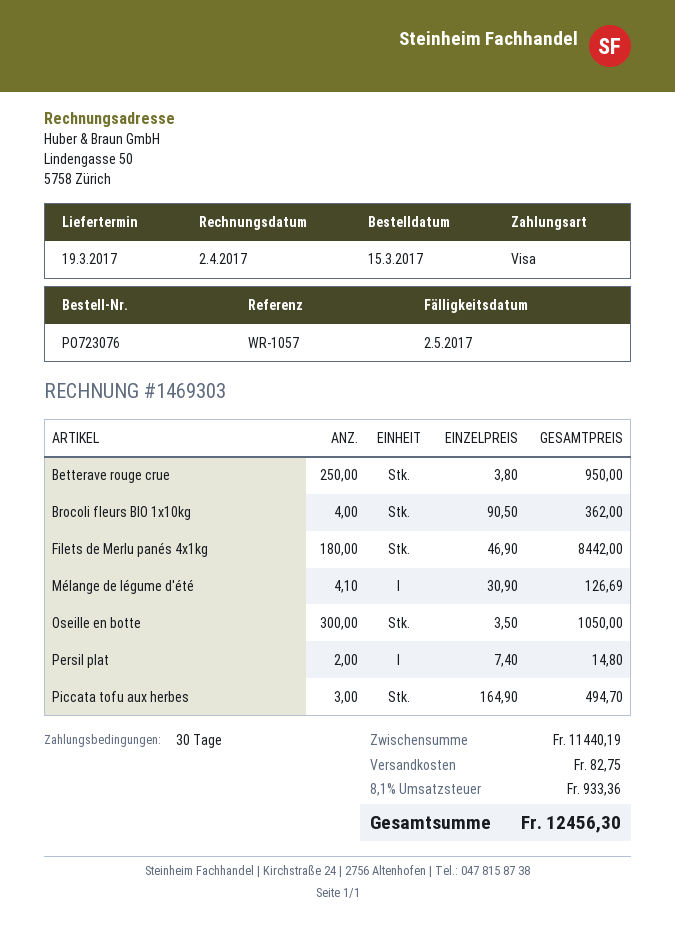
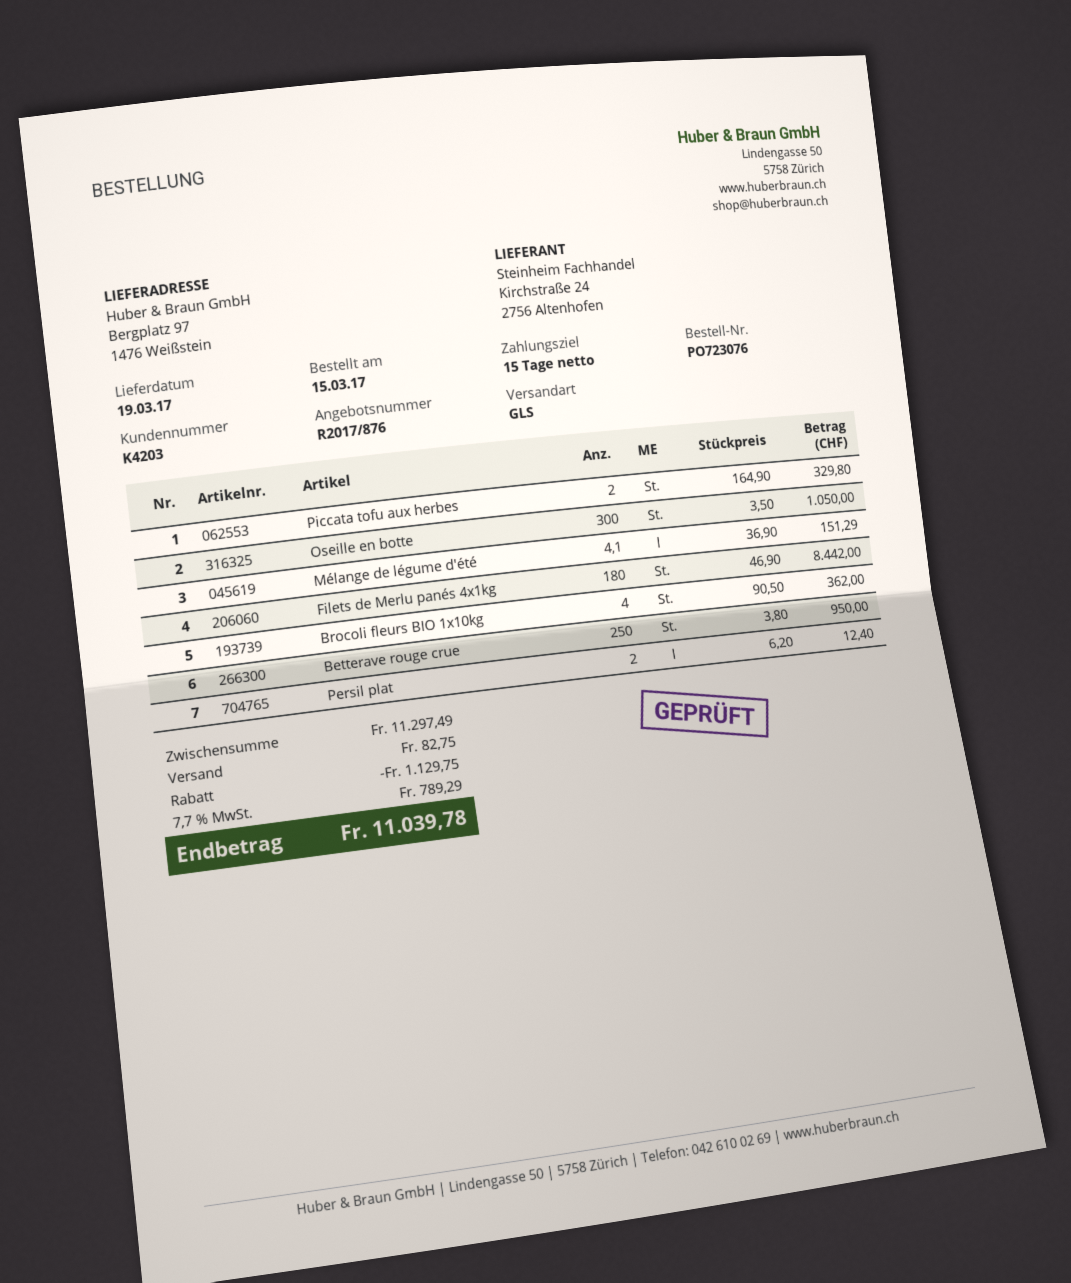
payment terms: 30 days -> 15 days
Mélange de légume d'été: 4.1 x 30.90 = 126.69 -> 4.1 x 36.90 = 151.29
Persil plat: 2 x 7.40 = 14.80 -> 2 x 6.20 = 12.40
Piccata tofu aux herbes: 3 x 164.90 = 494.70 -> 2 x 164.90 = 329.80
subtotal: 11440.19 -> 11297.49
discount: none -> 1129.75
tax: 8.1% = 933.36 -> 7.7% = 789.29
total: 12456.30 -> 11039.78

